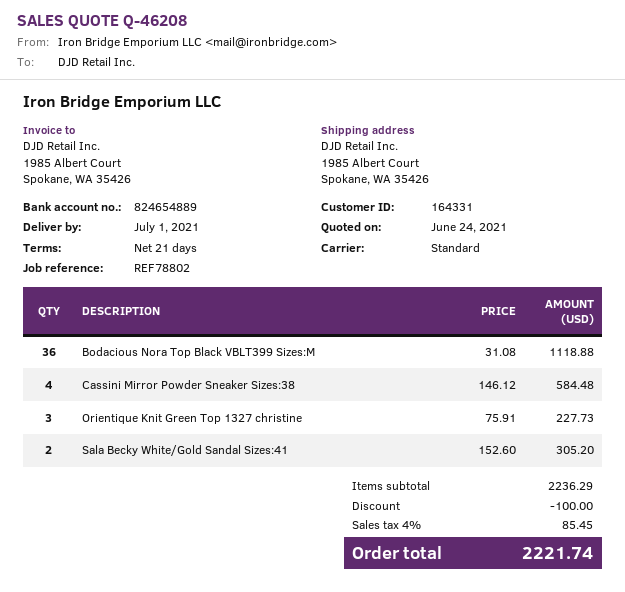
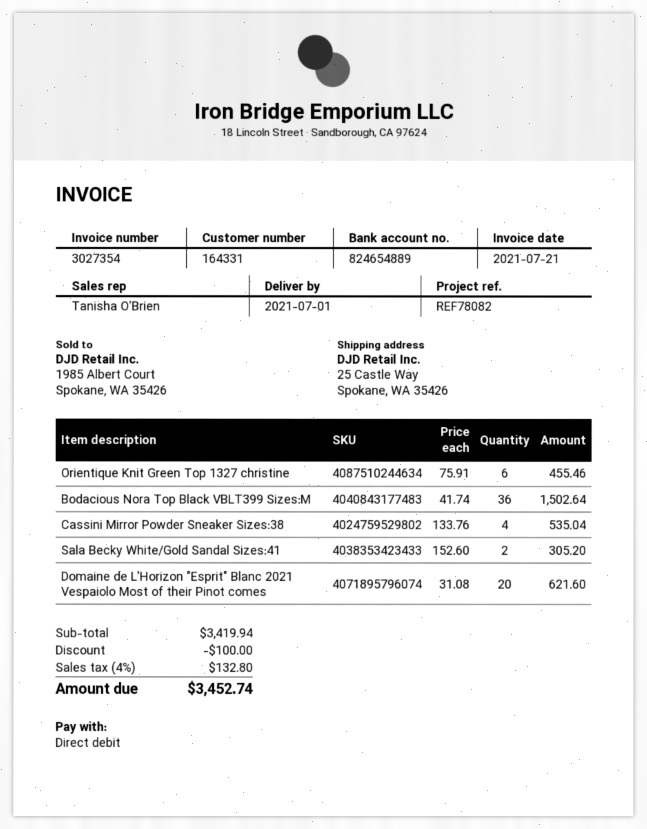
reference: REF78802 -> REF78082
ship to: 1985 Albert Court, Spokane, WA 35426 -> 25 Castle Way, Spokane, WA 35426
Bodacious Nora Top Black VBLT399 Sizes:M: 36 x 31.08 = 1118.88 -> 36 x 41.74 = 1502.64
Cassini Mirror Powder Sneaker Sizes:38: 4 x 146.12 = 584.48 -> 4 x 133.76 = 535.04
Orientique Knit Green Top 1327 christine: 3 x 75.91 = 227.73 -> 6 x 75.91 = 455.46
Domaine de L'Horizon "Esprit" Blanc 2021 Vespaiolo Most of their Pinot comes: none -> 20 x 31.08 = 621.60
subtotal: 2236.29 -> 3419.94
tax: 4% = 85.45 -> 4% = 132.80
total: 2221.74 -> 3452.74

